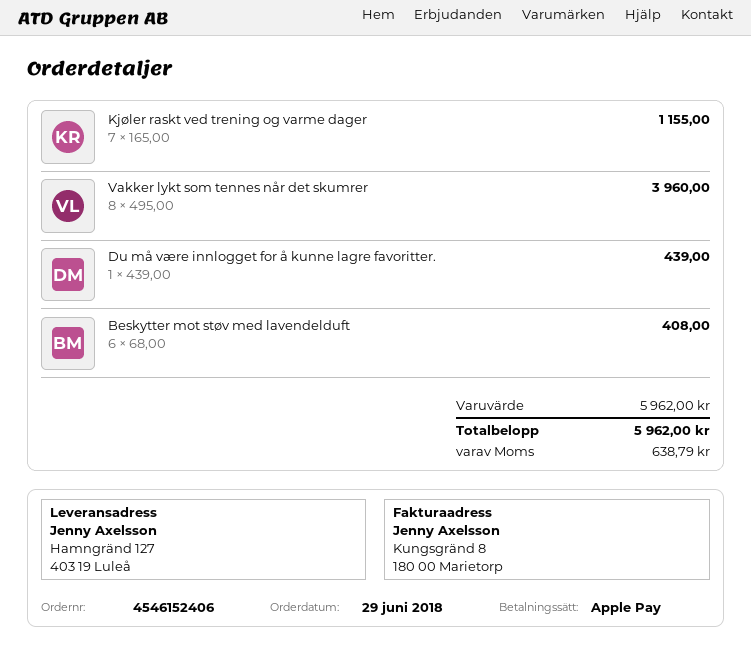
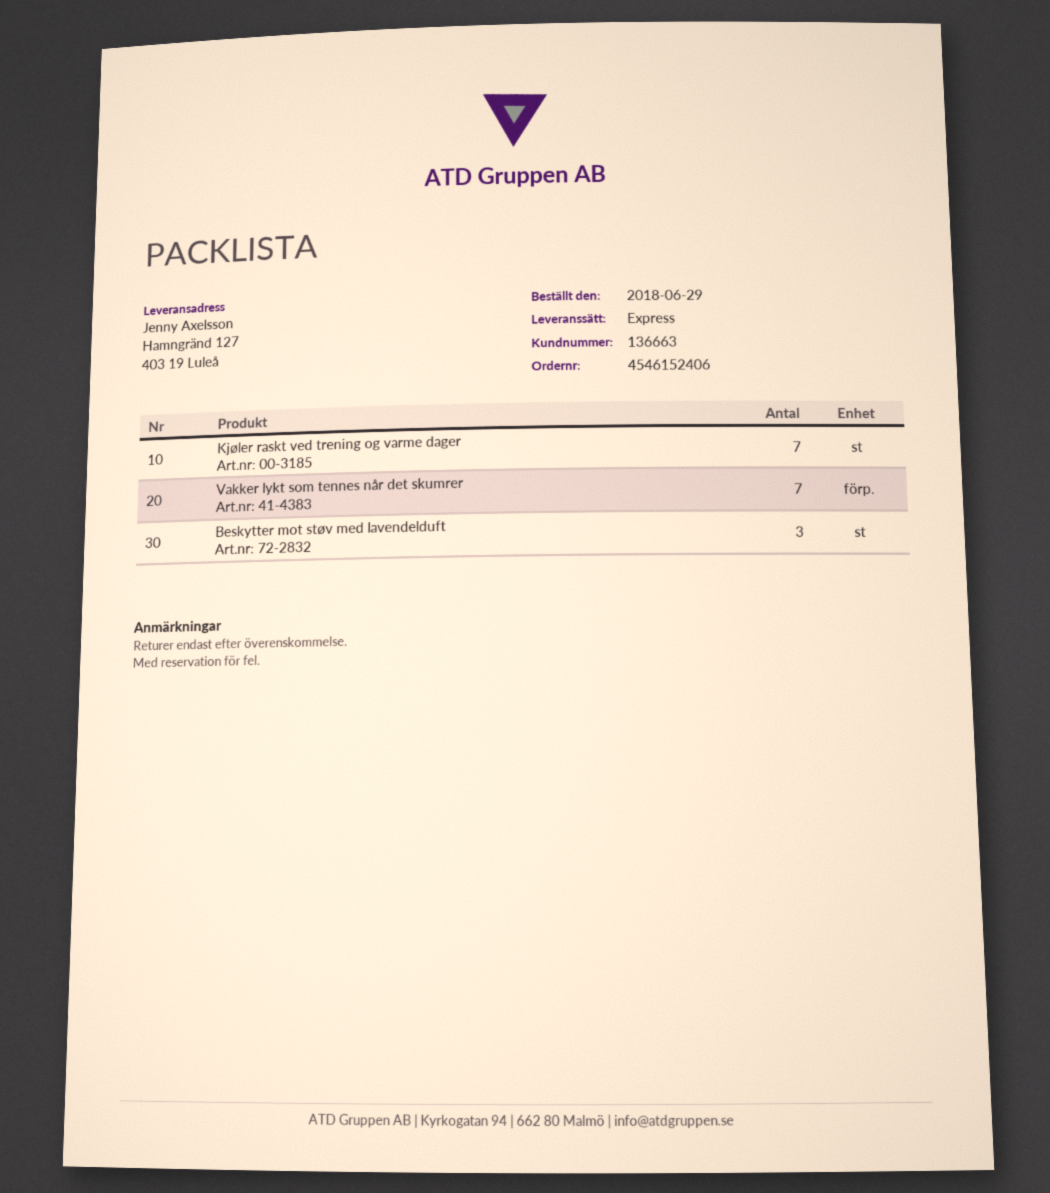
Vakker lykt som tennes når det skumrer: 8 -> 7
Du må være innlogget for å kunne lagre favoritter.: 1 -> none
Beskytter mot støv med lavendelduft: 6 -> 3

